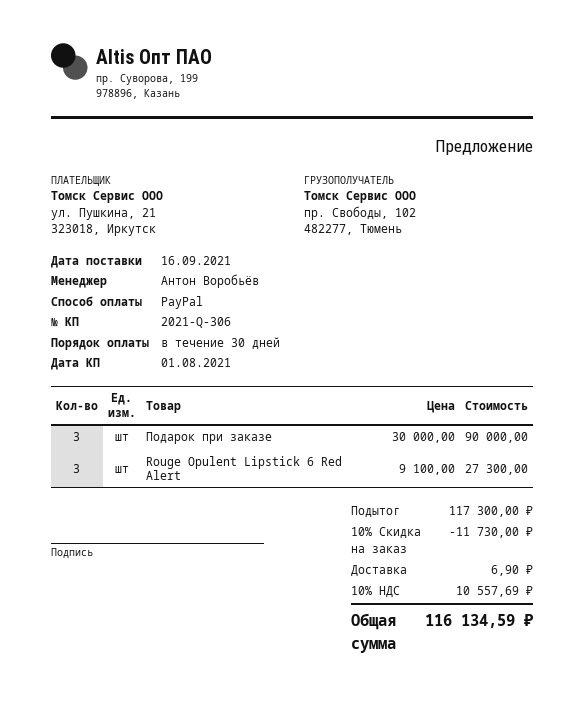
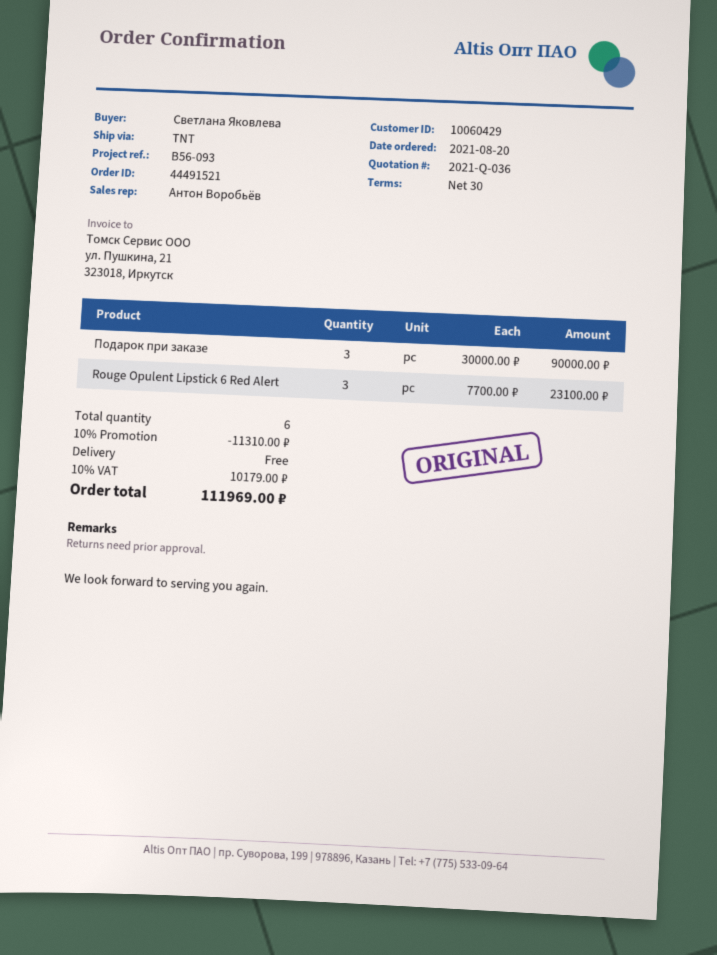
quote number: 2021-Q-306 -> 2021-Q-036
Rouge Opulent Lipstick 6 Red Alert: 3 x 9100.00 = 27300.00 -> 3 x 7700.00 = 23100.00
discount: 10% = 11730.00 -> 10% = 11310.00
shipping: 6.90 -> 0.00
tax: 10% = 10557.69 -> 10% = 10179.00
total: 116134.59 -> 111969.00

